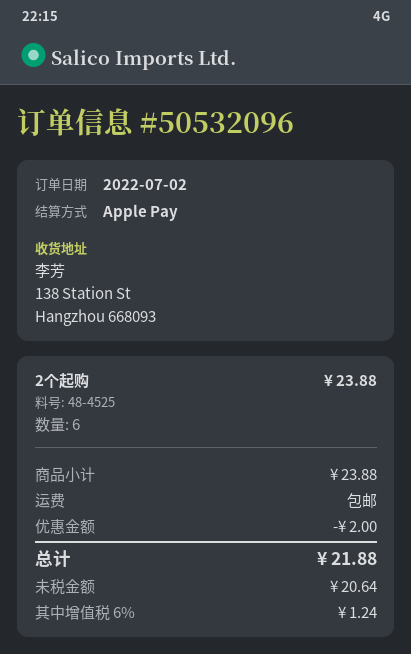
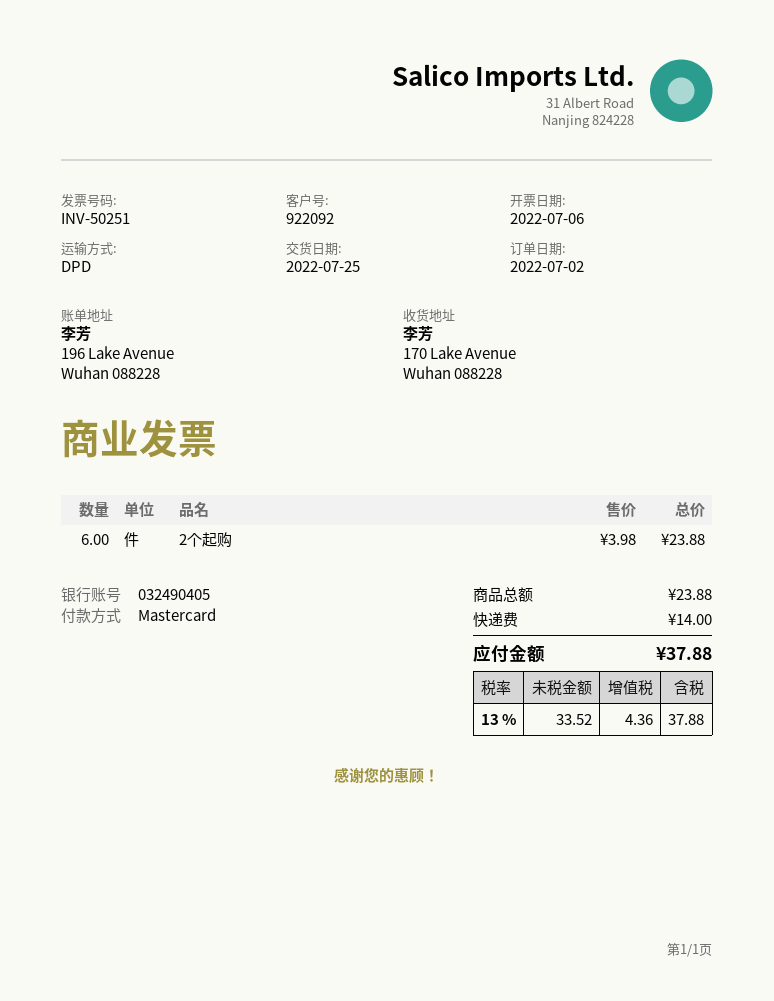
payment method: Apple Pay -> Mastercard
ship to: 138 Station St, Hangzhou 668093 -> 170 Lake Avenue, Wuhan 088228
discount: 2.00 -> none
shipping: 0.00 -> 14.00
net: 20.64 -> 33.52
tax: 6% = 1.24 -> 13% = 4.36
total: 21.88 -> 37.88

